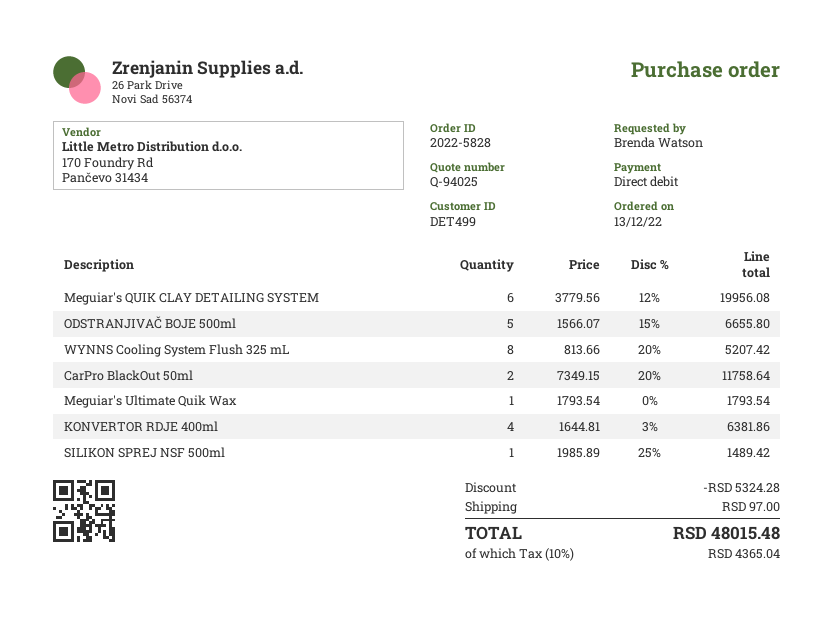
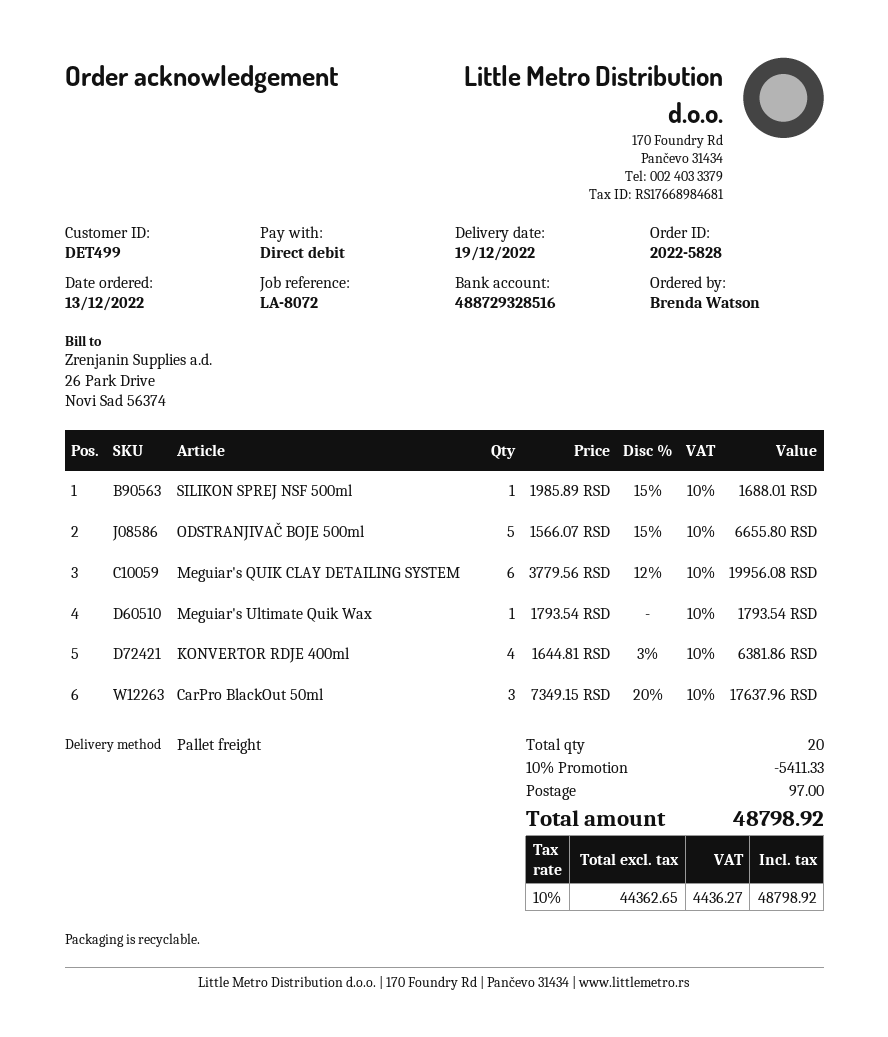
WYNNS Cooling System Flush 325 mL: 8 x 813.66 - 20% = 5207.42 -> none
CarPro BlackOut 50ml: 2 x 7349.15 - 20% = 11758.64 -> 3 x 7349.15 - 20% = 17637.96
SILIKON SPREJ NSF 500ml: 1 x 1985.89 - 25% = 1489.42 -> 1 x 1985.89 - 15% = 1688.01
discount: 5324.28 -> 5411.33
tax: 10% = 4365.04 -> 10% = 4436.27
total: 48015.48 -> 48798.92

